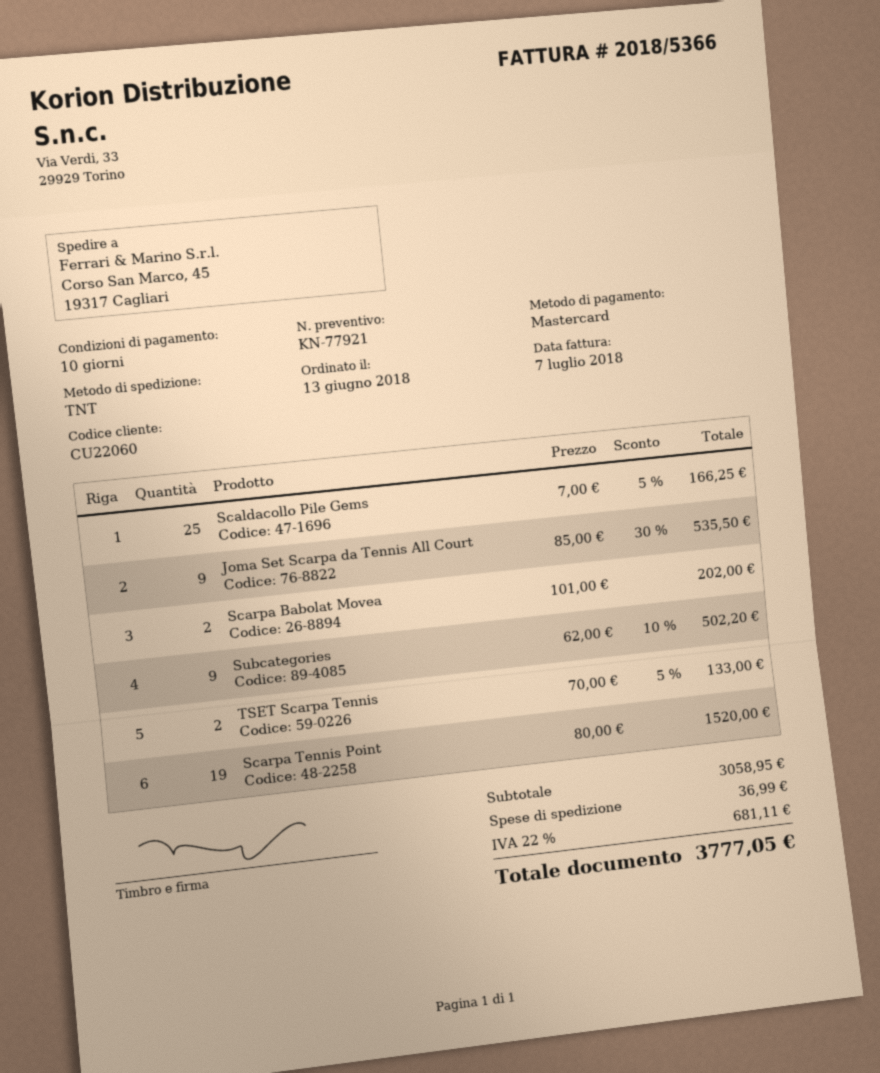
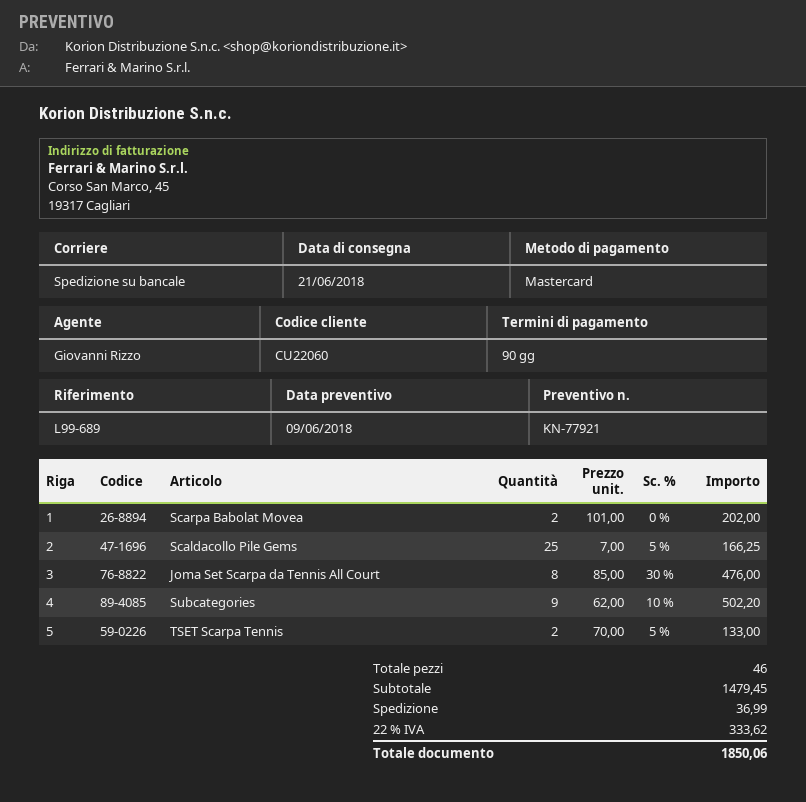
payment terms: 10 days -> 90 days
shipping method: TNT -> pallet freight
Joma Set Scarpa da Tennis All Court: 9 x 85.00 - 30% = 535.50 -> 8 x 85.00 - 30% = 476.00
Scarpa Tennis Point: 19 x 80.00 = 1520.00 -> none
subtotal: 3058.95 -> 1479.45
tax: 22% = 681.11 -> 22% = 333.62
total: 3777.05 -> 1850.06

